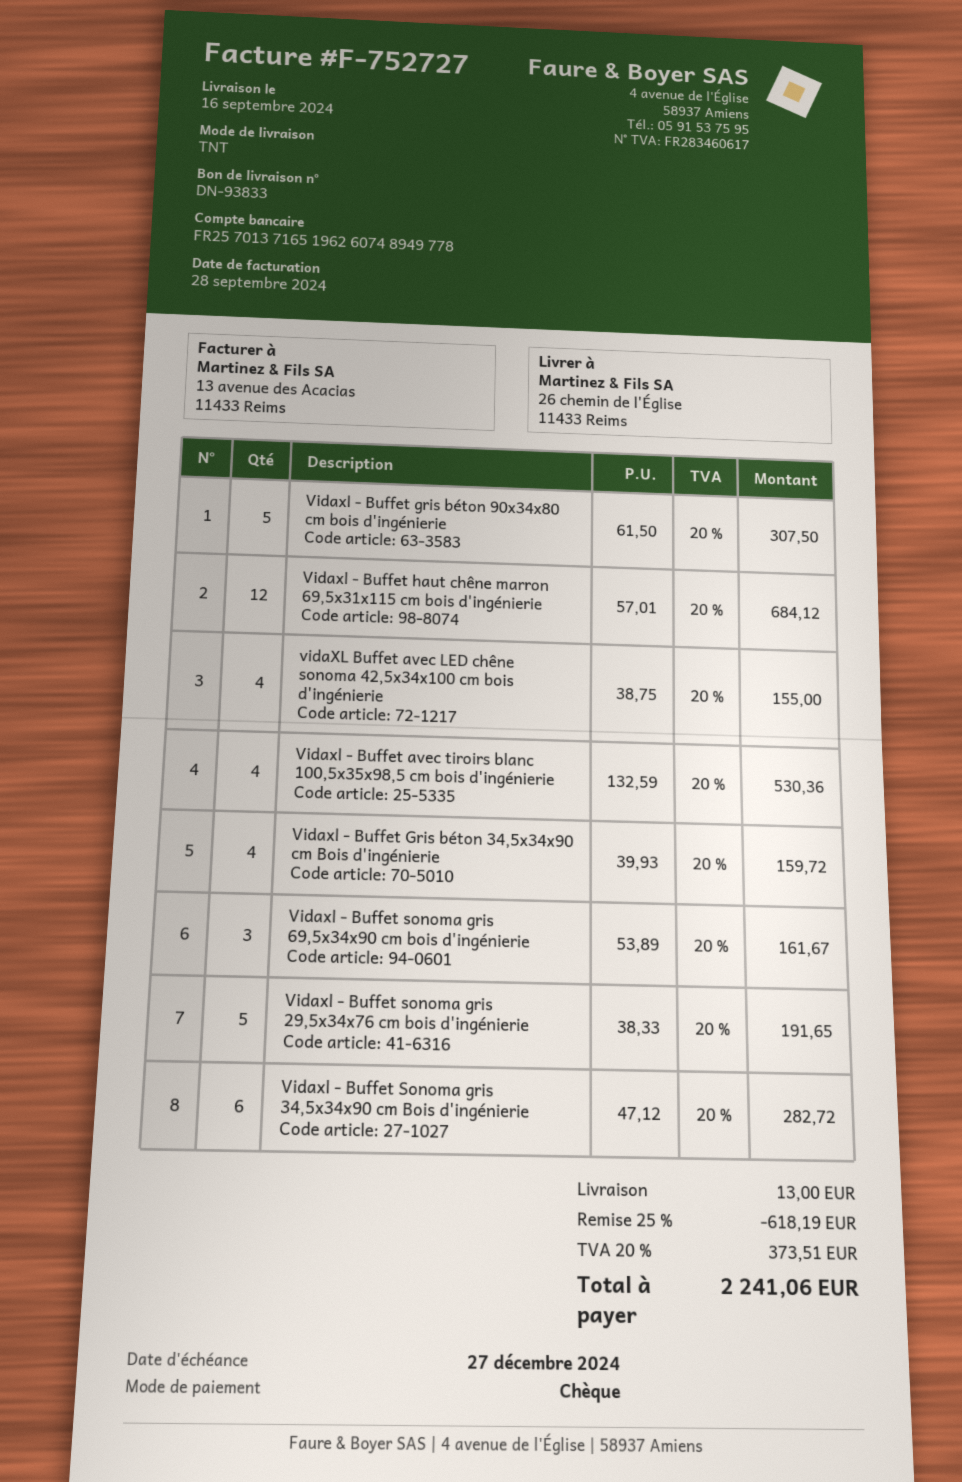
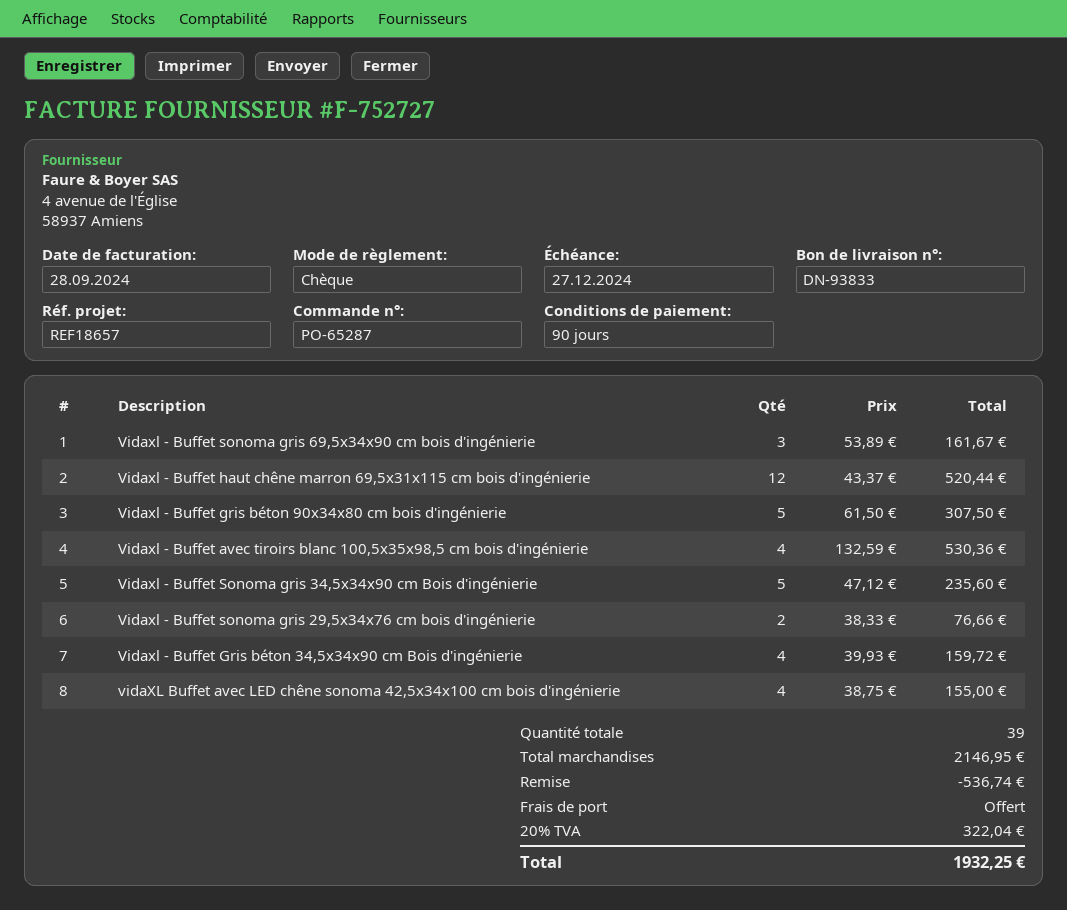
Vidaxl - Buffet haut chêne marron 69,5x31x115 cm bois d'ingénierie: 12 x 57.01 = 684.12 -> 12 x 43.37 = 520.44
Vidaxl - Buffet sonoma gris 29,5x34x76 cm bois d'ingénierie: 5 x 38.33 = 191.65 -> 2 x 38.33 = 76.66
Vidaxl - Buffet Sonoma gris 34,5x34x90 cm Bois d'ingénierie: 6 x 47.12 = 282.72 -> 5 x 47.12 = 235.60
discount: 618.19 -> 536.74
shipping: 13.00 -> 0.00
tax: 20% = 373.51 -> 20% = 322.04
total: 2241.06 -> 1932.25

